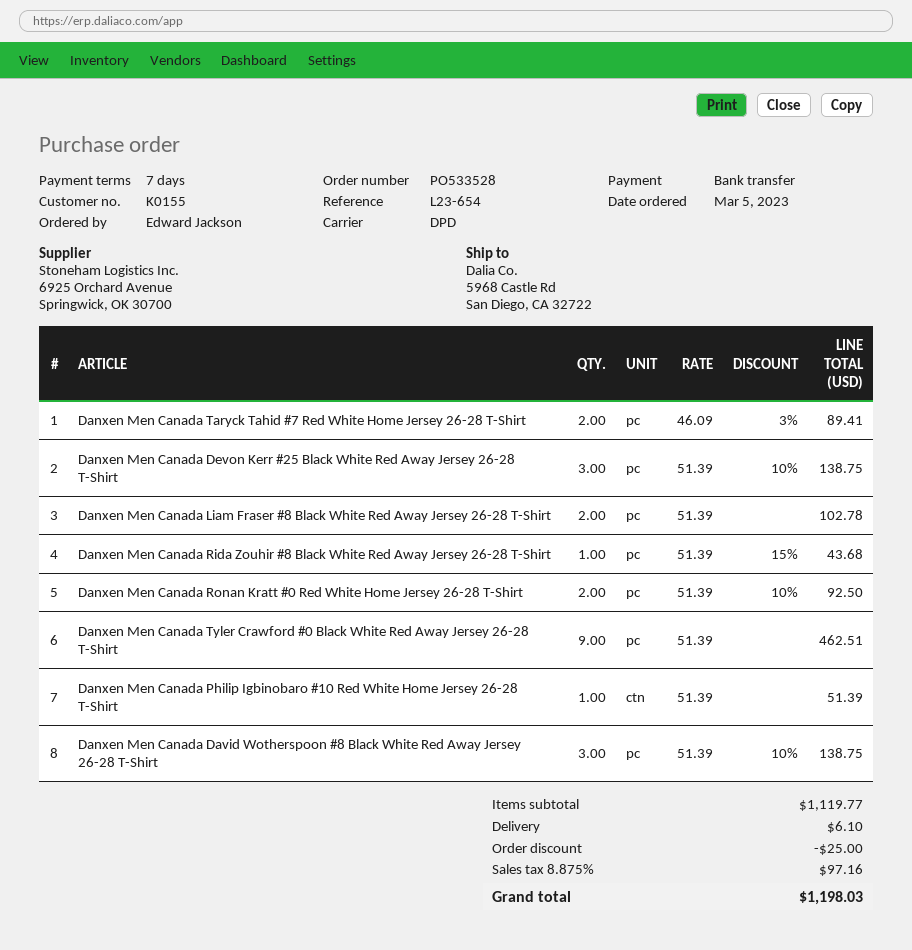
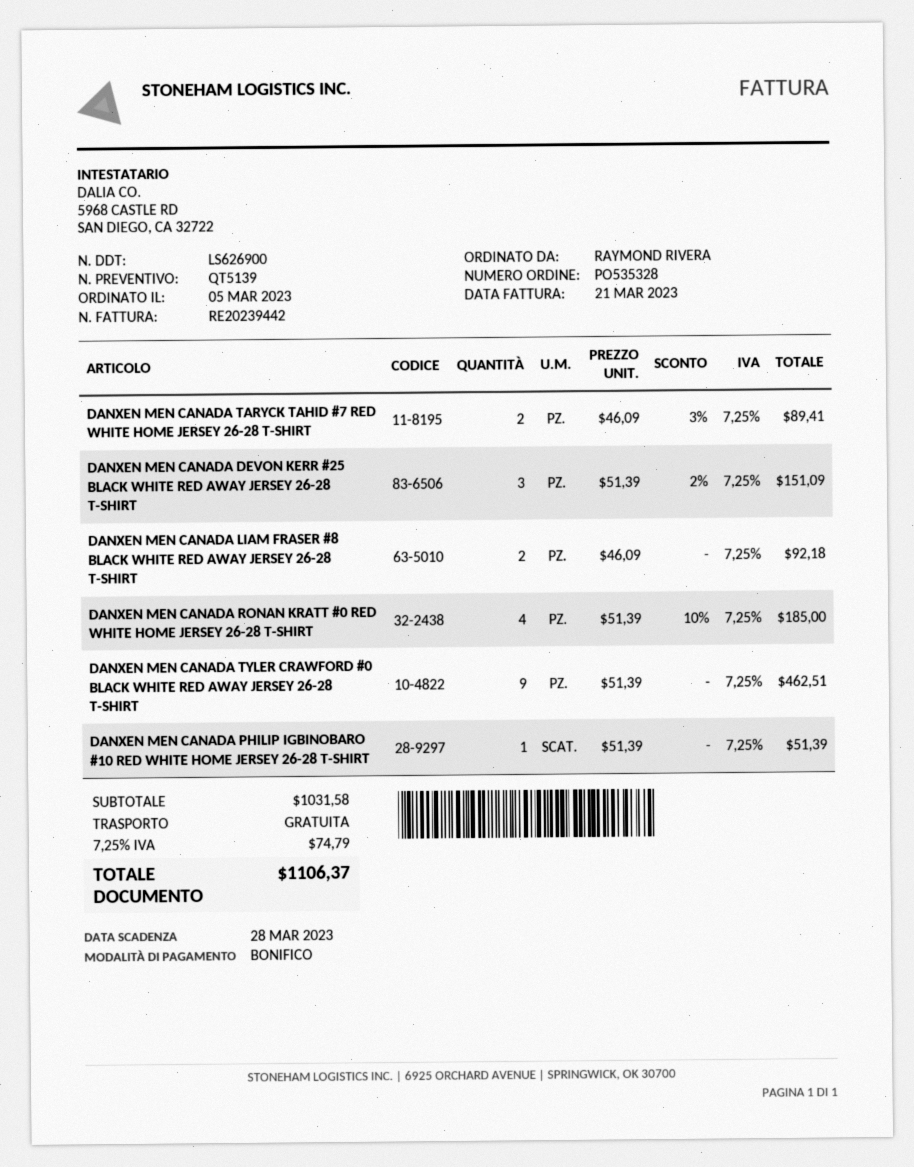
order number: PO533528 -> PO535328
ordered by: Edward Jackson -> RAYMOND RIVERA
Danxen Men Canada Devon Kerr #25 Black White Red Away Jersey 26-28 T-Shirt: 3 x 51.39 - 10% = 138.75 -> 3 x 51.39 - 2% = 151.09
Danxen Men Canada Liam Fraser #8 Black White Red Away Jersey 26-28 T-Shirt: 2 x 51.39 = 102.78 -> 2 x 46.09 = 92.18
Danxen Men Canada Rida Zouhir #8 Black White Red Away Jersey 26-28 T-Shirt: 1 x 51.39 - 15% = 43.68 -> none
Danxen Men Canada Ronan Kratt #0 Red White Home Jersey 26-28 T-Shirt: 2 x 51.39 - 10% = 92.50 -> 4 x 51.39 - 10% = 185.00
Danxen Men Canada David Wotherspoon #8 Black White Red Away Jersey 26-28 T-Shirt: 3 x 51.39 - 10% = 138.75 -> none
subtotal: 1119.77 -> 1031.58
discount: 25.00 -> none
shipping: 6.10 -> 0.00
tax: 8.875% = 97.16 -> 7.25% = 74.79
total: 1198.03 -> 1106.37

